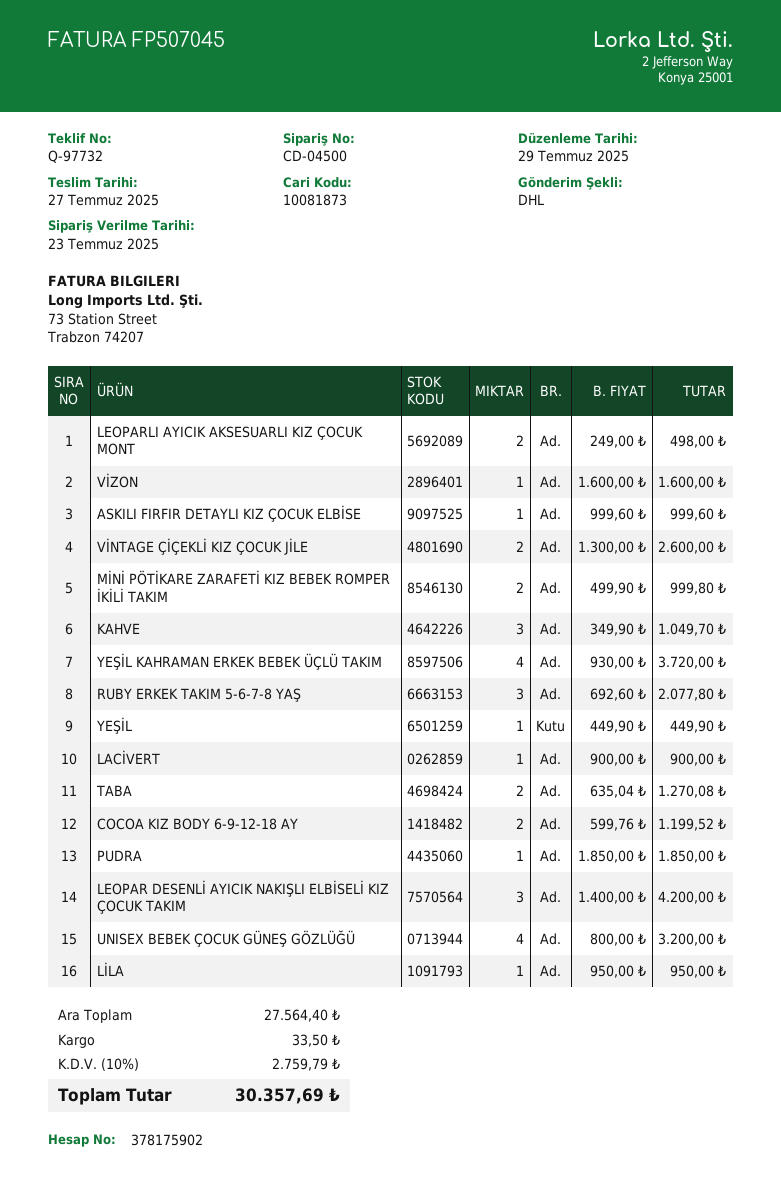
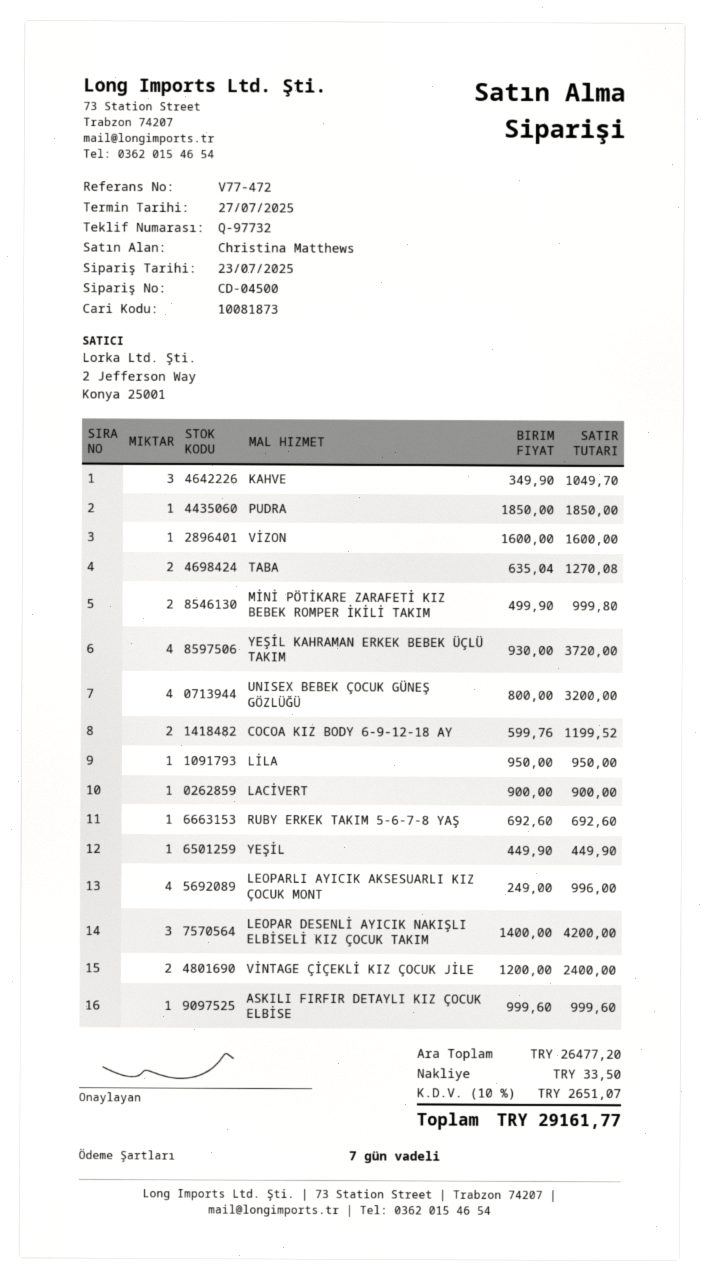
LEOPARLI AYICIK AKSESUARLI KIZ ÇOCUK MONT: 2 x 249.00 = 498.00 -> 4 x 249.00 = 996.00
VİNTAGE ÇİÇEKLİ KIZ ÇOCUK JİLE: 2 x 1300.00 = 2600.00 -> 2 x 1200.00 = 2400.00
RUBY ERKEK TAKIM 5-6-7-8 YAŞ: 3 x 692.60 = 2077.80 -> 1 x 692.60 = 692.60
subtotal: 27564.40 -> 26477.20
tax: 10% = 2759.79 -> 10% = 2651.07
total: 30357.69 -> 29161.77

